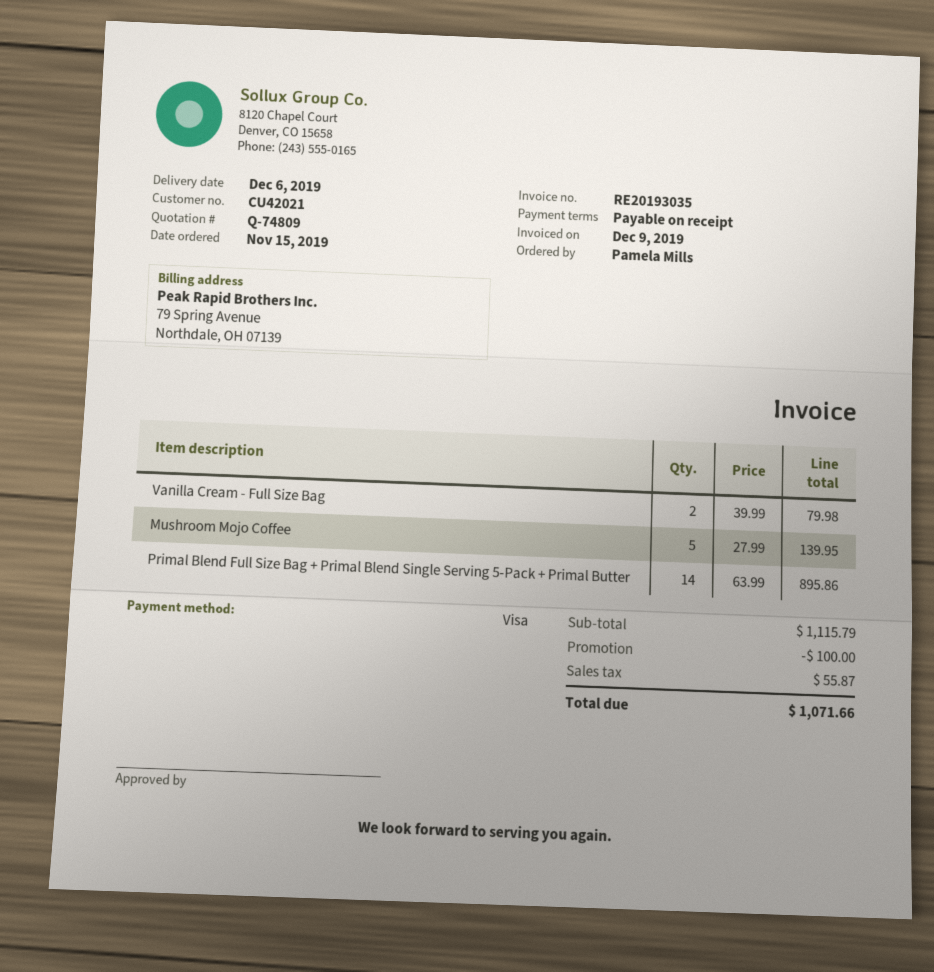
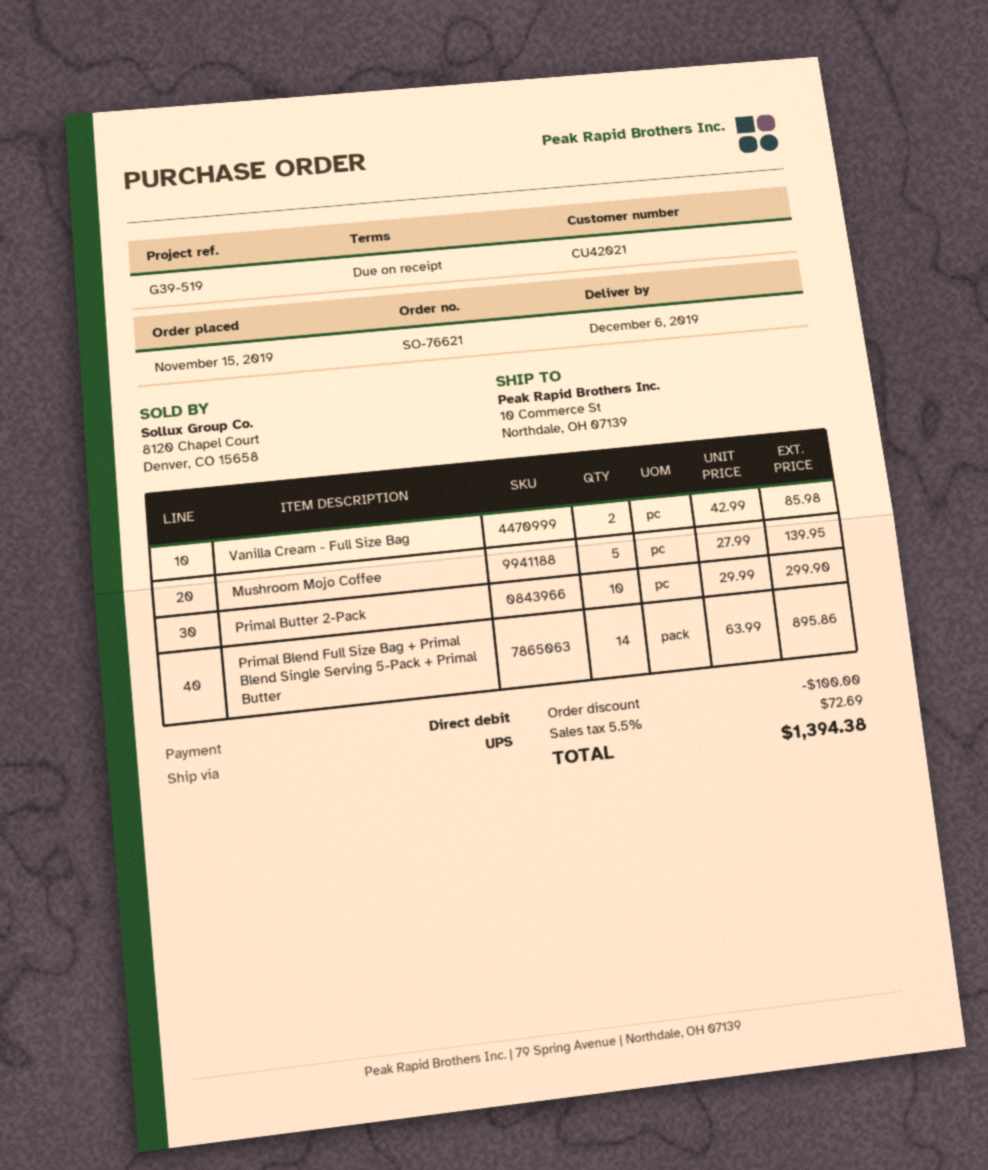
payment method: Visa -> direct debit
Vanilla Cream - Full Size Bag: 2 x 39.99 = 79.98 -> 2 x 42.99 = 85.98
Primal Butter 2-Pack: none -> 10 x 29.99 = 299.90
tax: 55.87 -> 72.69
total: 1071.66 -> 1394.38

